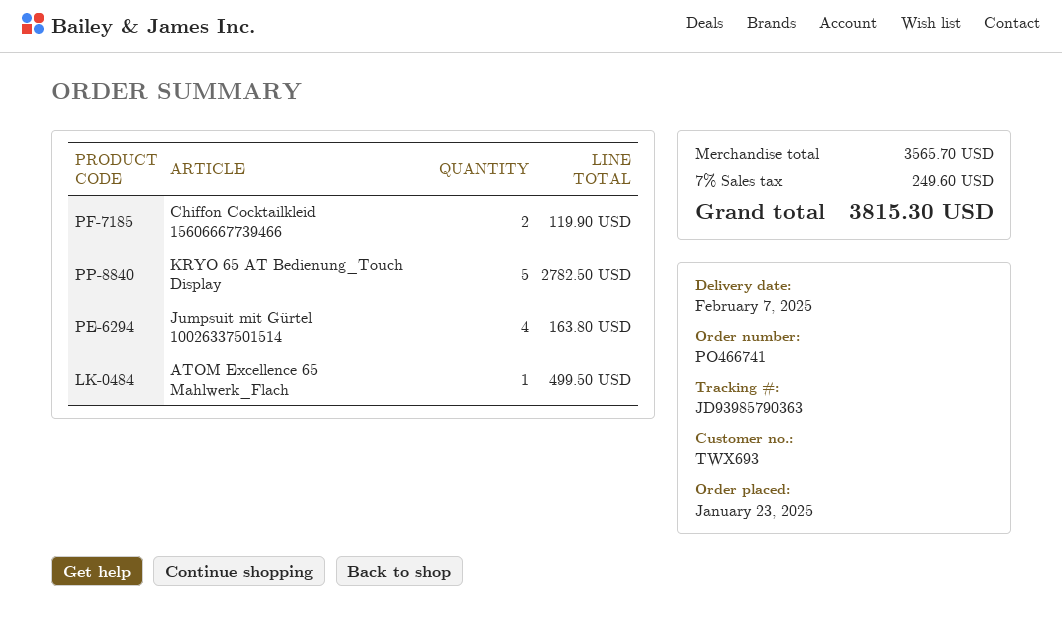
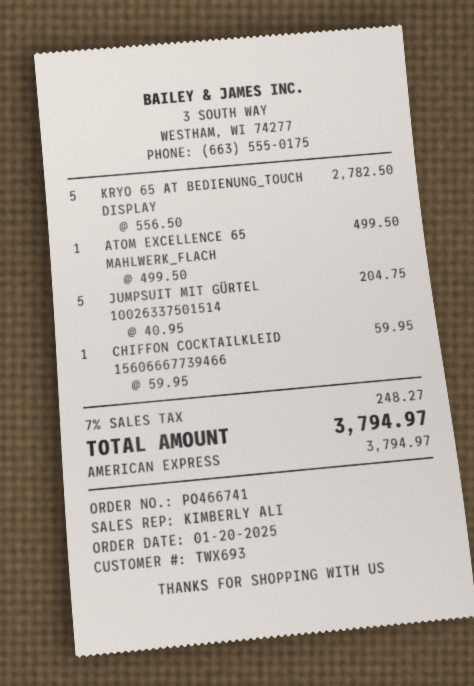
order date: 2025-01-23 -> 2025-01-20
Chiffon Cocktailkleid 15606667739466: 2 for 119.90 -> 1 for 59.95
Jumpsuit mit Gürtel 10026337501514: 4 for 163.80 -> 5 for 204.75
tax: 7% = 249.60 -> 7% = 248.27
total: 3815.30 -> 3794.97

